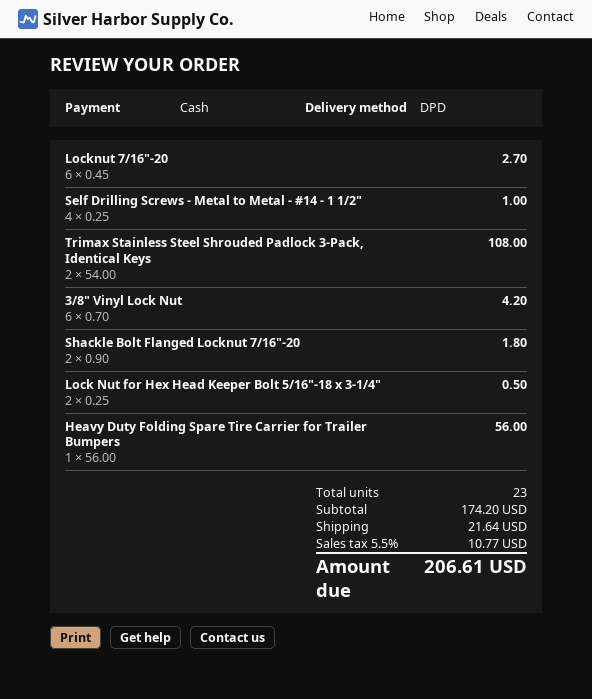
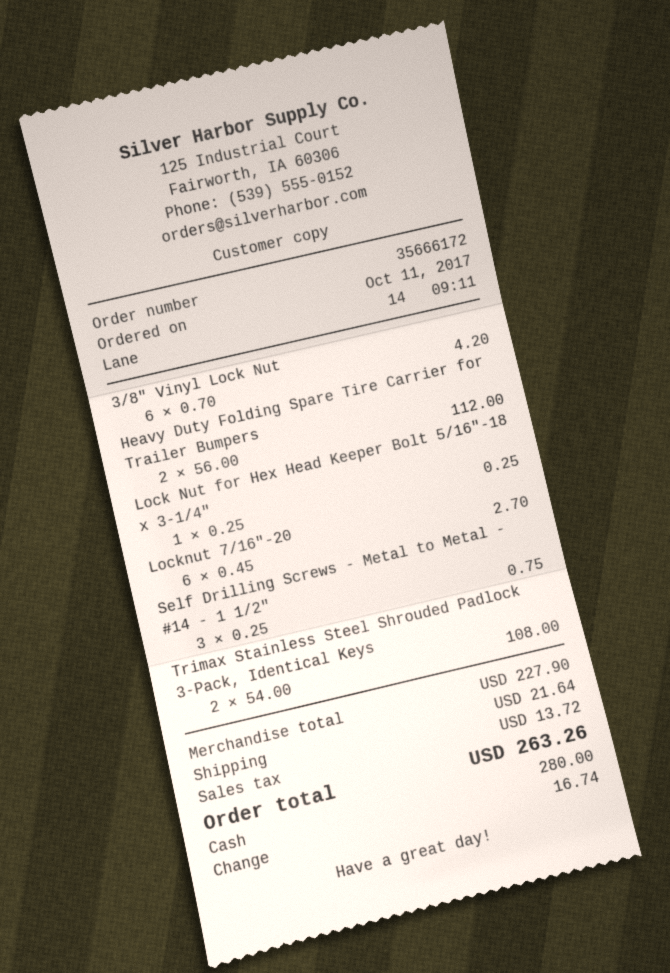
Self Drilling Screws - Metal to Metal - #14 - 1 1/2": 4 x 0.25 = 1.00 -> 3 x 0.25 = 0.75
Shackle Bolt Flanged Locknut 7/16"-20: 2 x 0.90 = 1.80 -> none
Lock Nut for Hex Head Keeper Bolt 5/16"-18 x 3-1/4": 2 x 0.25 = 0.50 -> 1 x 0.25 = 0.25
Heavy Duty Folding Spare Tire Carrier for Trailer Bumpers: 1 x 56.00 = 56.00 -> 2 x 56.00 = 112.00
subtotal: 174.20 -> 227.90
tax: 10.77 -> 13.72
total: 206.61 -> 263.26

